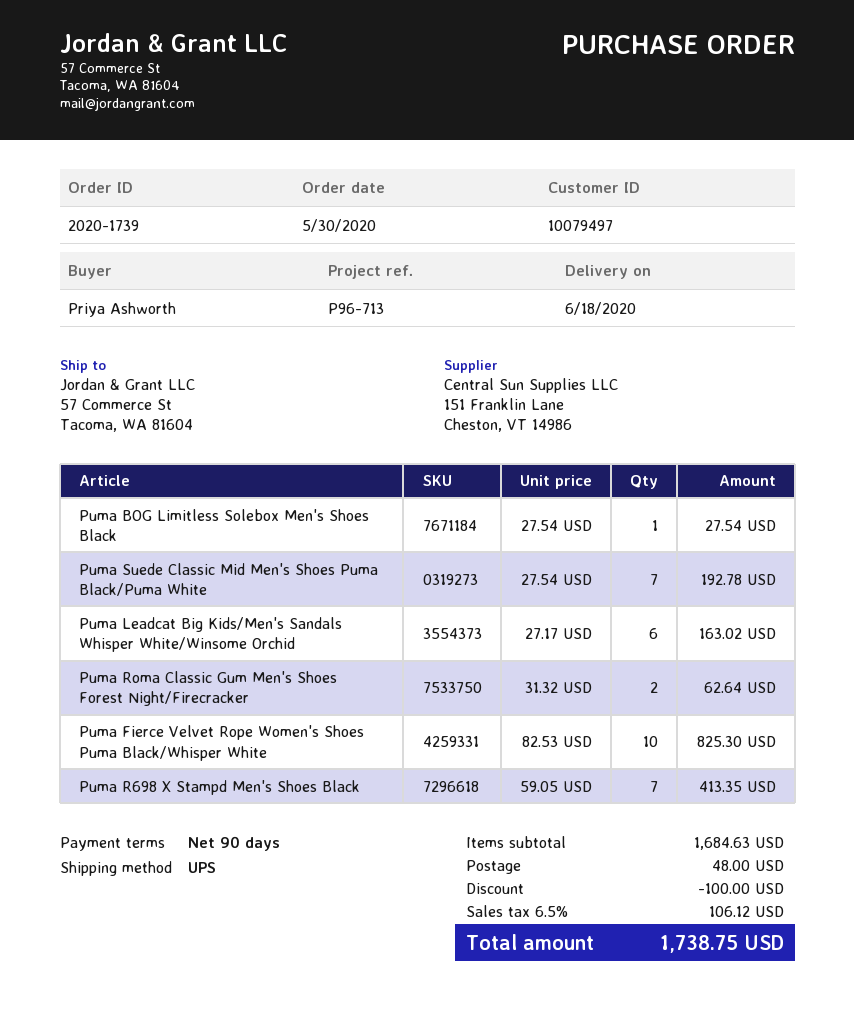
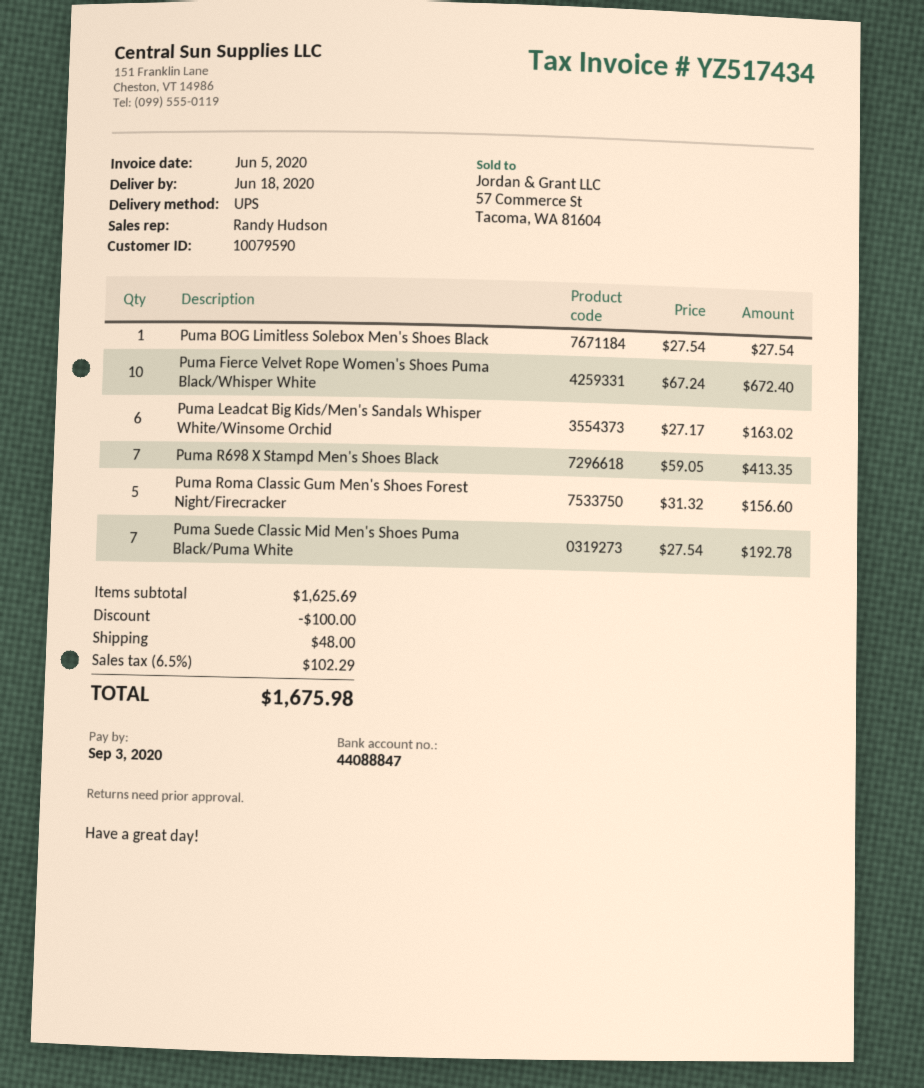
customer number: 10079497 -> 10079590
Puma Roma Classic Gum Men's Shoes Forest Night/Firecracker: 2 x 31.32 = 62.64 -> 5 x 31.32 = 156.60
Puma Fierce Velvet Rope Women's Shoes Puma Black/Whisper White: 10 x 82.53 = 825.30 -> 10 x 67.24 = 672.40
subtotal: 1684.63 -> 1625.69
tax: 6.5% = 106.12 -> 6.5% = 102.29
total: 1738.75 -> 1675.98

